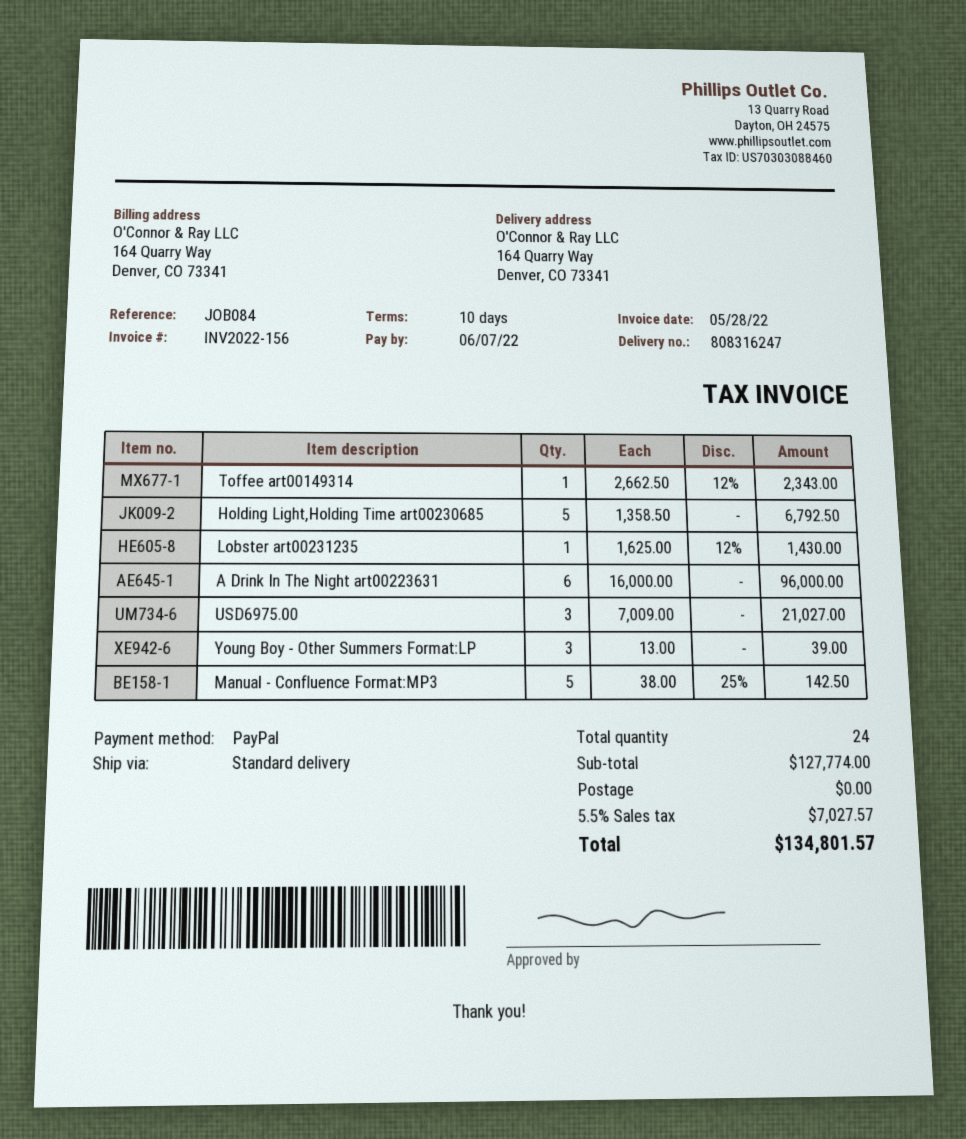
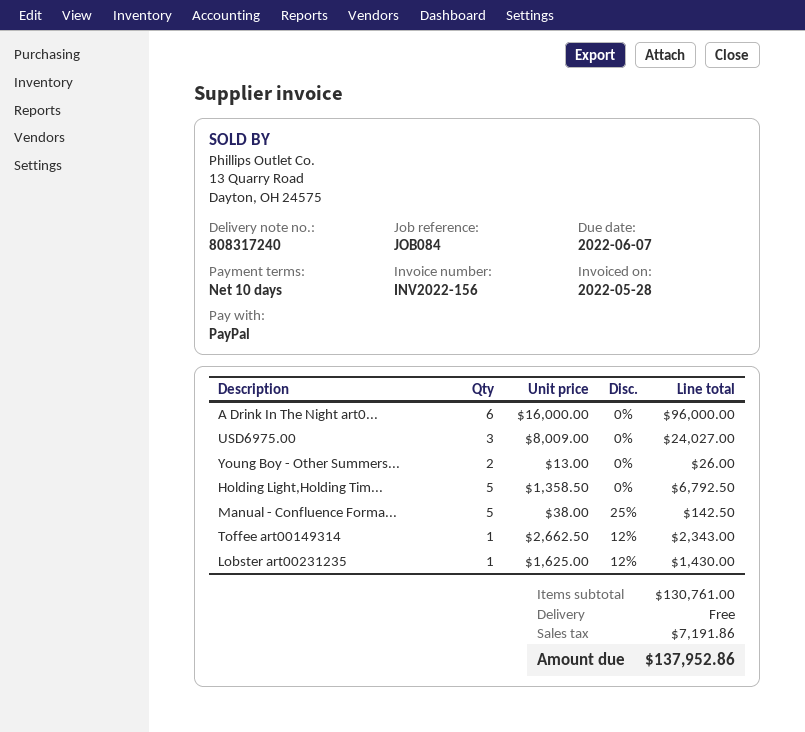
delivery note number: 808316247 -> 808317240
USD6975.00: 3 x 7009.00 = 21027.00 -> 3 x 8009.00 = 24027.00
Young Boy - Other Summers Format:LP: 3 x 13.00 = 39.00 -> 2 x 13.00 = 26.00
subtotal: 127774.00 -> 130761.00
tax: 7027.57 -> 7191.86
total: 134801.57 -> 137952.86

